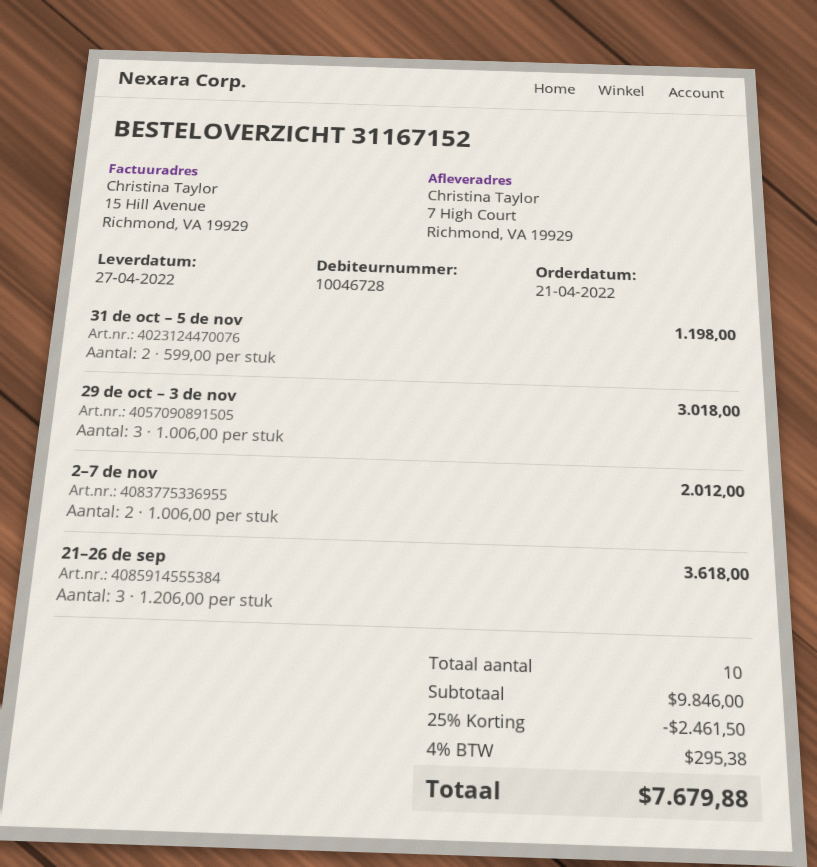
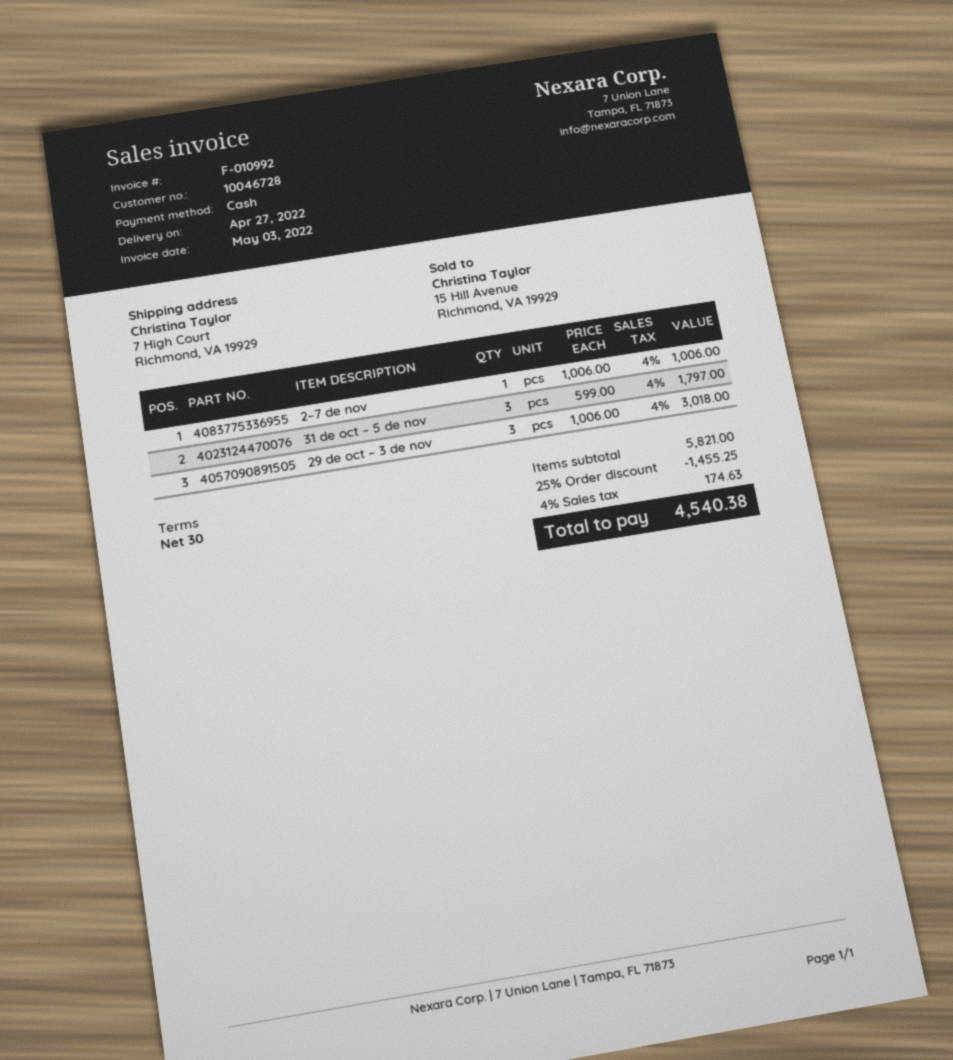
31 de oct – 5 de nov: 2 x 599.00 = 1198.00 -> 3 x 599.00 = 1797.00
2–7 de nov: 2 x 1006.00 = 2012.00 -> 1 x 1006.00 = 1006.00
21–26 de sep: 3 x 1206.00 = 3618.00 -> none
subtotal: 9846.00 -> 5821.00
discount: 25% = 2461.50 -> 25% = 1455.25
tax: 4% = 295.38 -> 4% = 174.63
total: 7679.88 -> 4540.38

